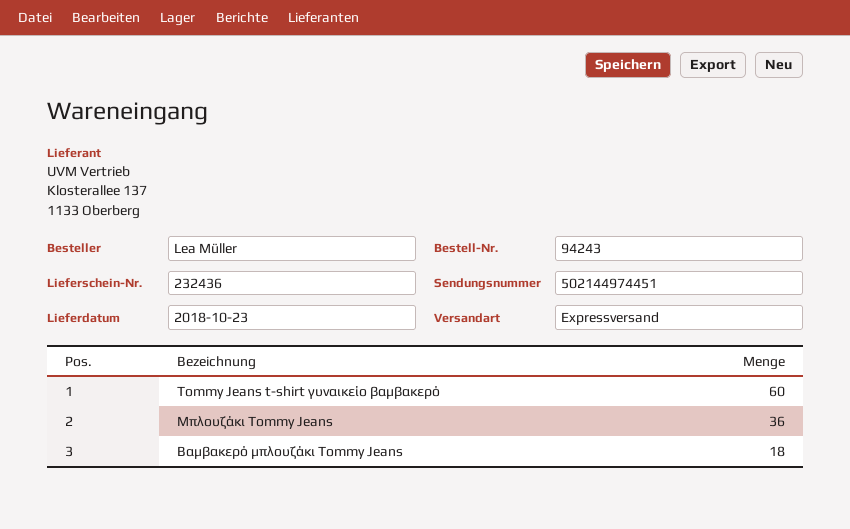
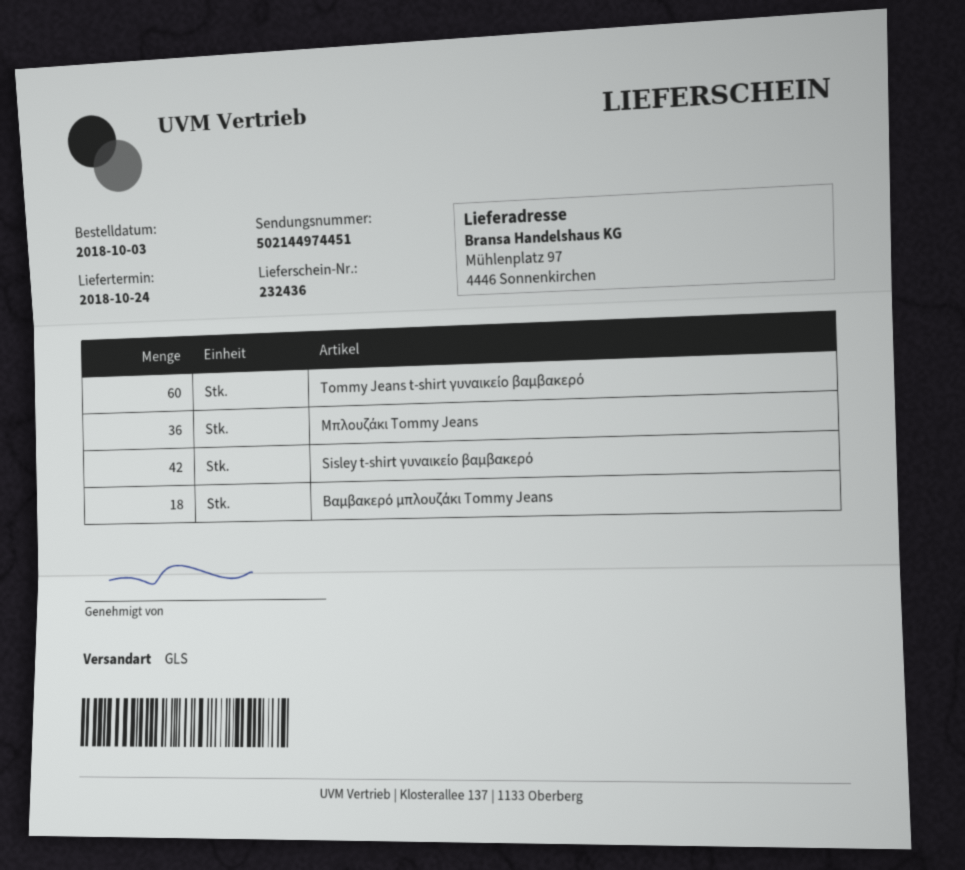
delivery date: 2018-10-23 -> 2018-10-24
shipping method: express -> GLS
Sisley t-shirt γυναικείο βαμβακερό: none -> 42

